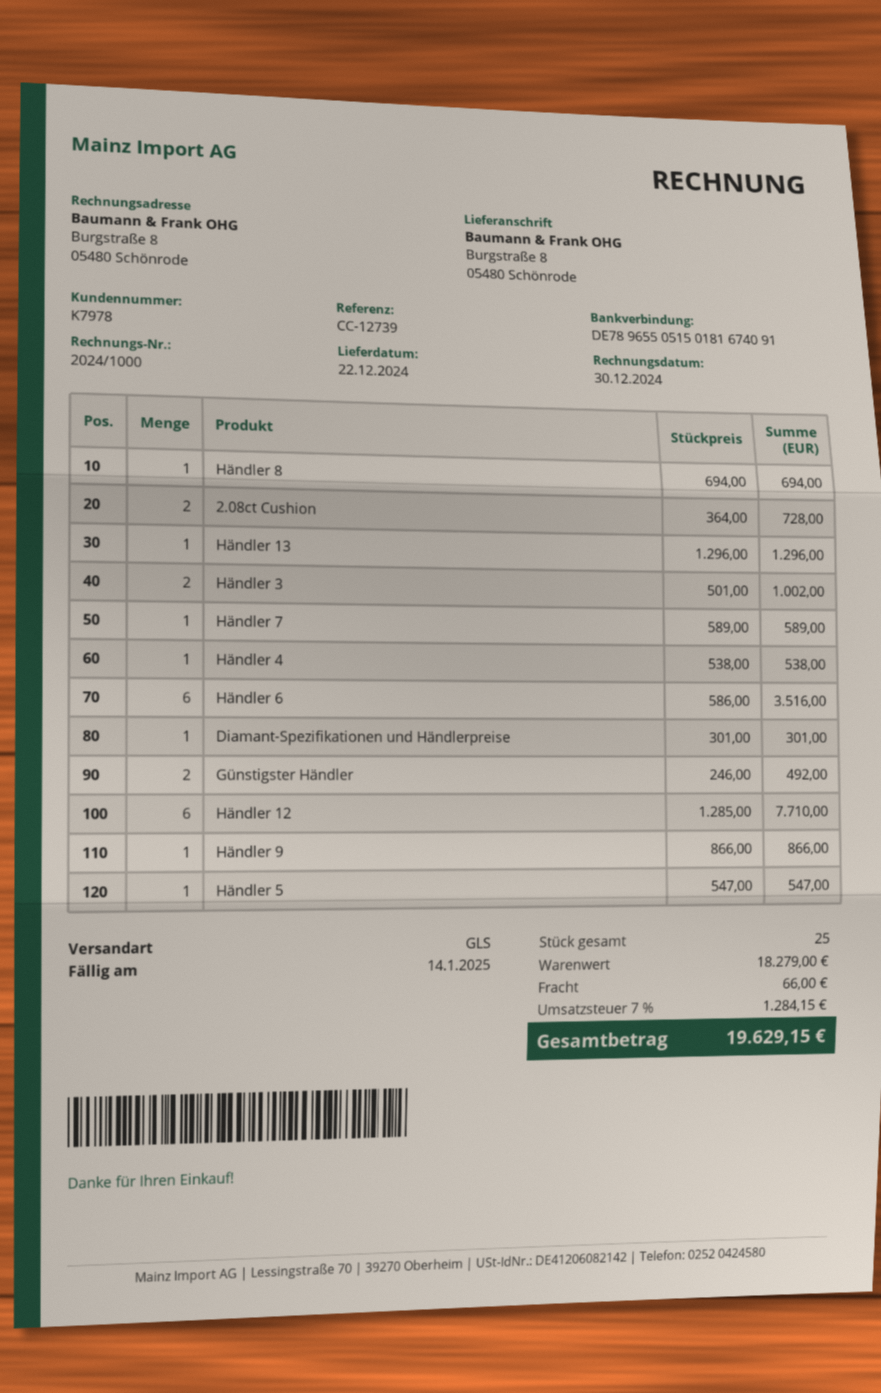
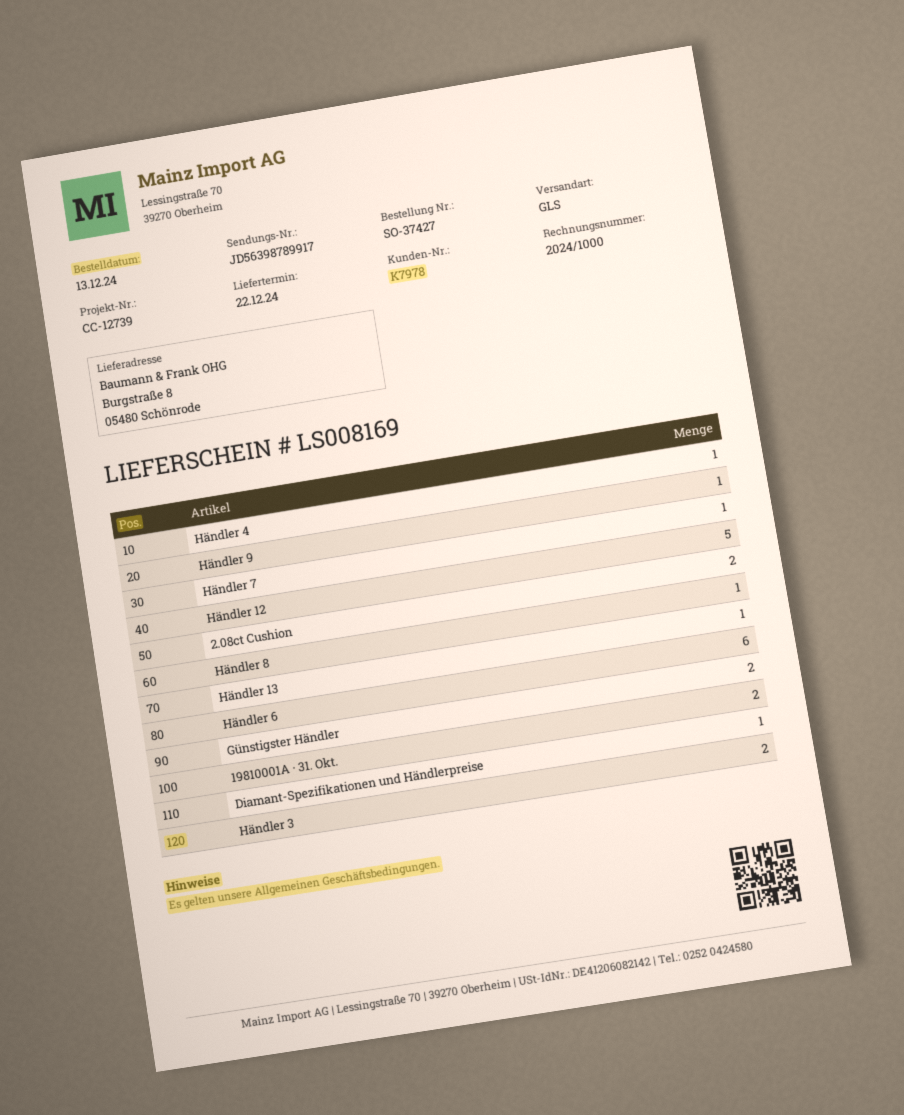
Händler 12: 6 -> 5
Händler 5: 1 -> none
19810001A · 31. Okt.: none -> 2

